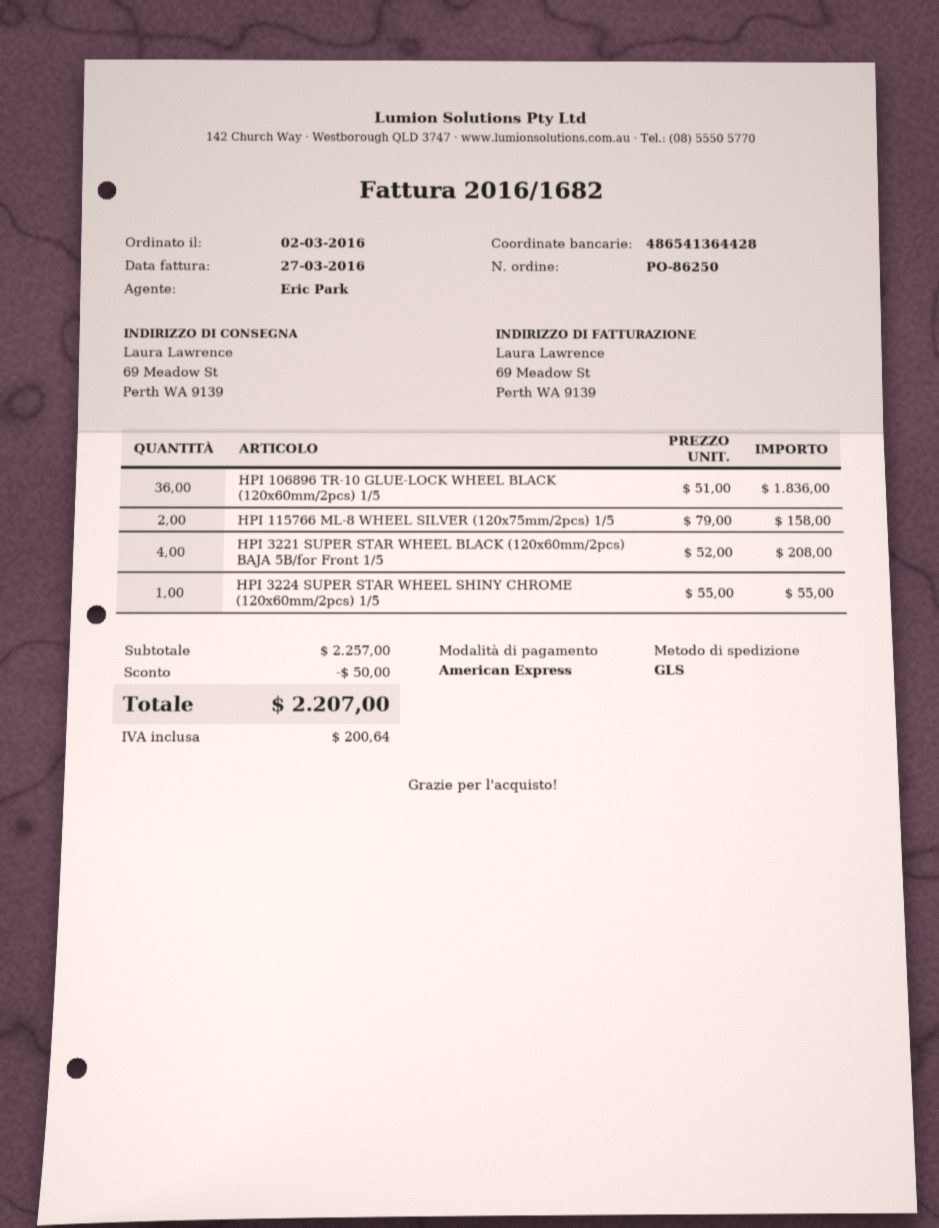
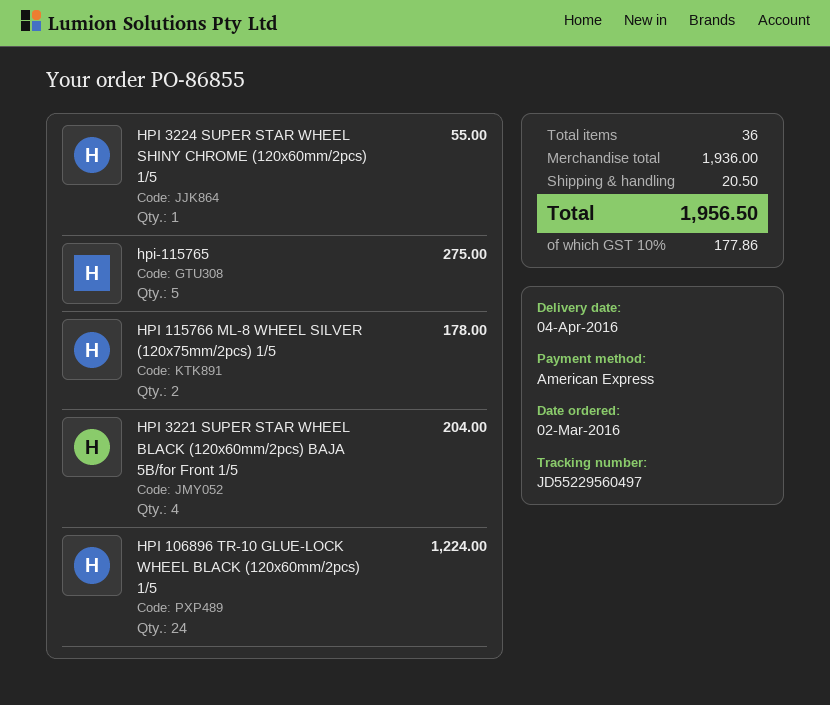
order number: PO-86250 -> PO-86855
HPI 106896 TR-10 GLUE-LOCK WHEEL BLACK (120x60mm/2pcs) 1/5: 36 for 1836.00 -> 24 for 1224.00
HPI 115766 ML-8 WHEEL SILVER (120x75mm/2pcs) 1/5: 2 for 158.00 -> 2 for 178.00
HPI 3221 SUPER STAR WHEEL BLACK (120x60mm/2pcs) BAJA 5B/for Front 1/5: 4 for 208.00 -> 4 for 204.00
hpi-115765: none -> 5 for 275.00
subtotal: 2257.00 -> 1936.00
discount: 50.00 -> none
shipping: none -> 20.50
tax: 200.64 -> 177.86
total: 2207.00 -> 1956.50

